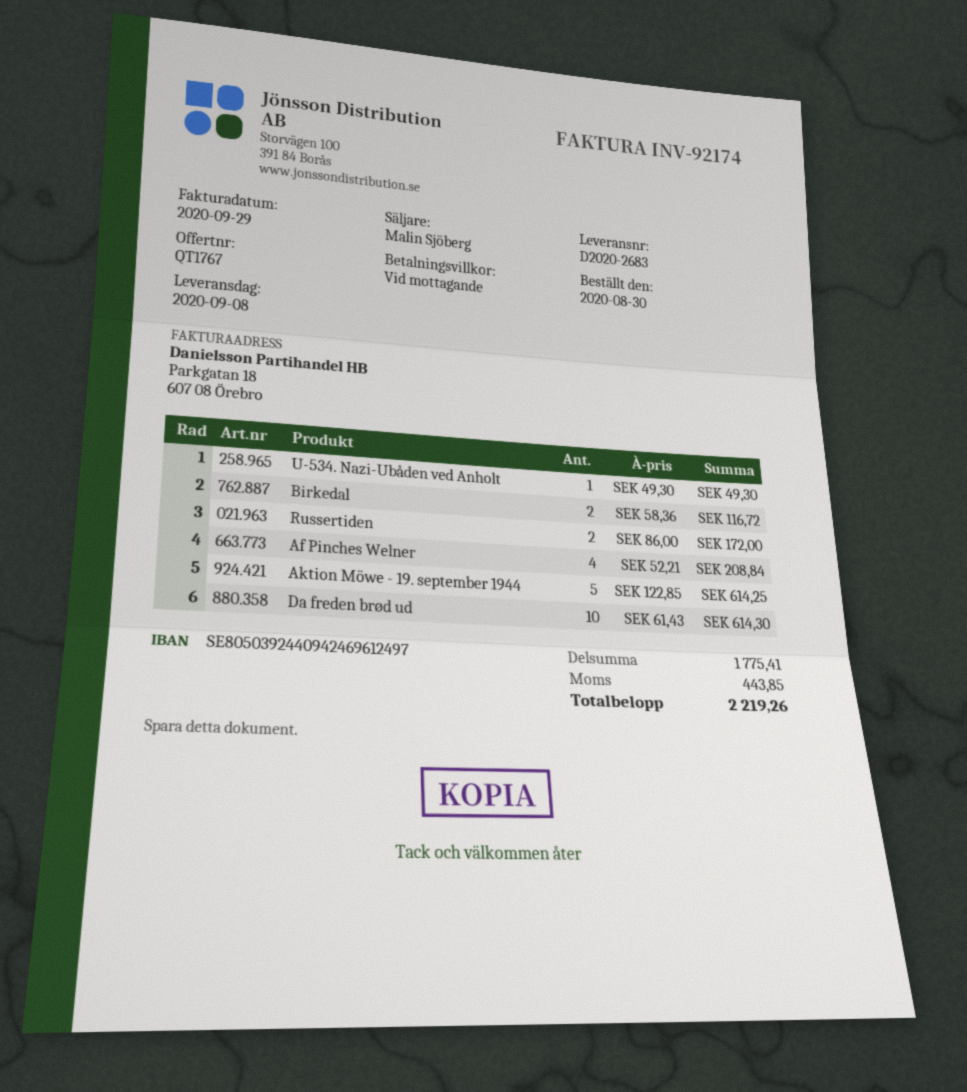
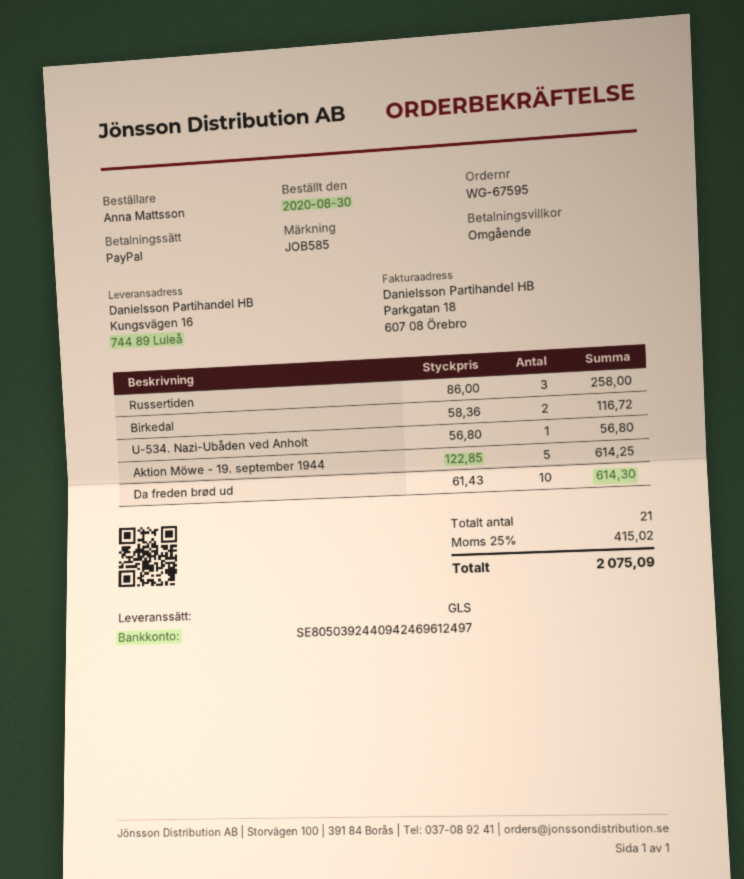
U-534. Nazi-Ubåden ved Anholt: 1 x 49.30 = 49.30 -> 1 x 56.80 = 56.80
Russertiden: 2 x 86.00 = 172.00 -> 3 x 86.00 = 258.00
Af Pinches Welner: 4 x 52.21 = 208.84 -> none
tax: 443.85 -> 415.02
total: 2219.26 -> 2075.09

